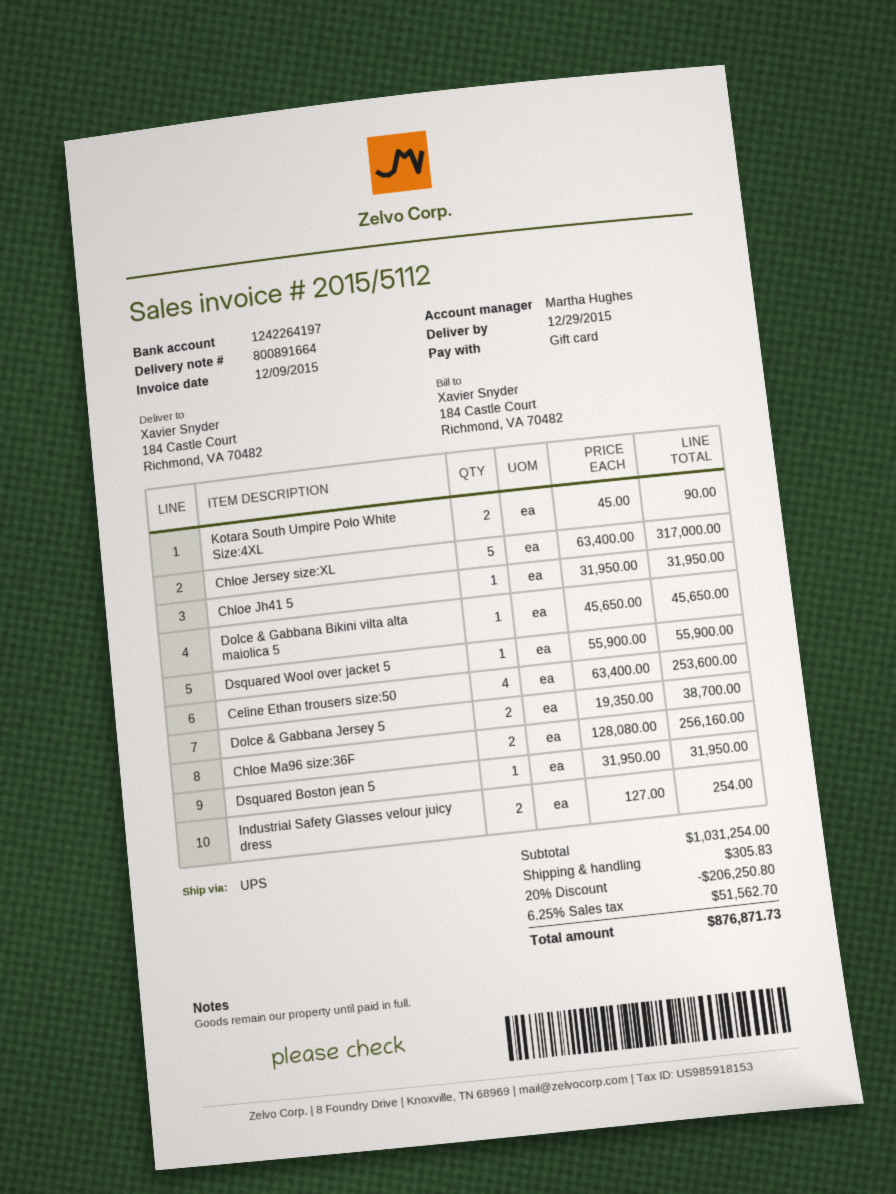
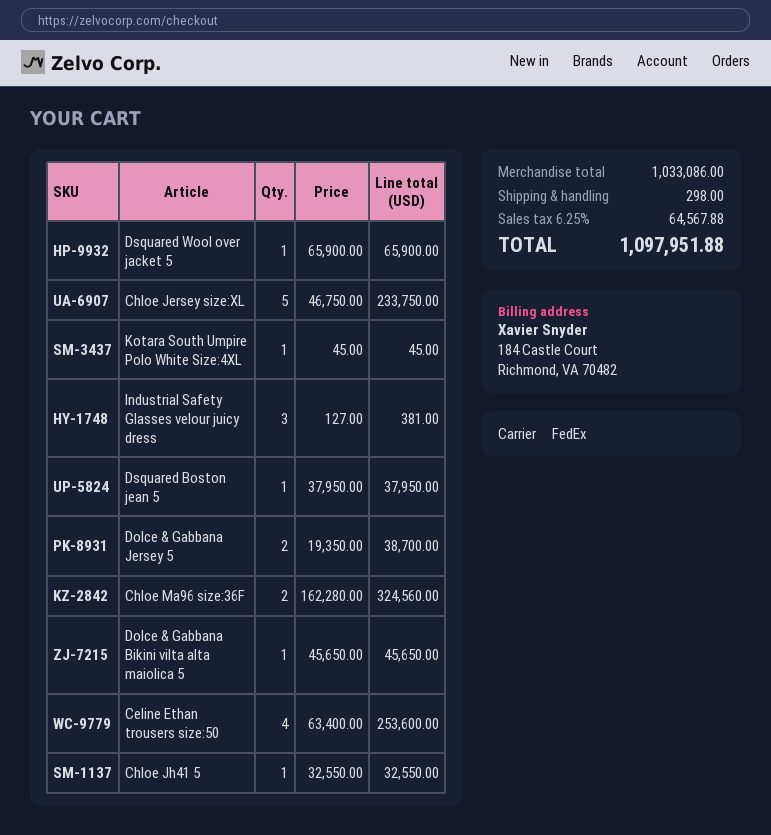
shipping method: UPS -> FedEx
Kotara South Umpire Polo White Size:4XL: 2 x 45.00 = 90.00 -> 1 x 45.00 = 45.00
Chloe Jersey size:XL: 5 x 63400.00 = 317000.00 -> 5 x 46750.00 = 233750.00
Chloe Jh41 5: 1 x 31950.00 = 31950.00 -> 1 x 32550.00 = 32550.00
Dsquared Wool over jacket 5: 1 x 55900.00 = 55900.00 -> 1 x 65900.00 = 65900.00
Chloe Ma96 size:36F: 2 x 128080.00 = 256160.00 -> 2 x 162280.00 = 324560.00
Dsquared Boston jean 5: 1 x 31950.00 = 31950.00 -> 1 x 37950.00 = 37950.00
Industrial Safety Glasses velour juicy dress: 2 x 127.00 = 254.00 -> 3 x 127.00 = 381.00
subtotal: 1031254.00 -> 1033086.00
discount: 20% = 206250.80 -> none
shipping: 305.83 -> 298.00
tax: 6.25% = 51562.70 -> 6.25% = 64567.88
total: 876871.73 -> 1097951.88

